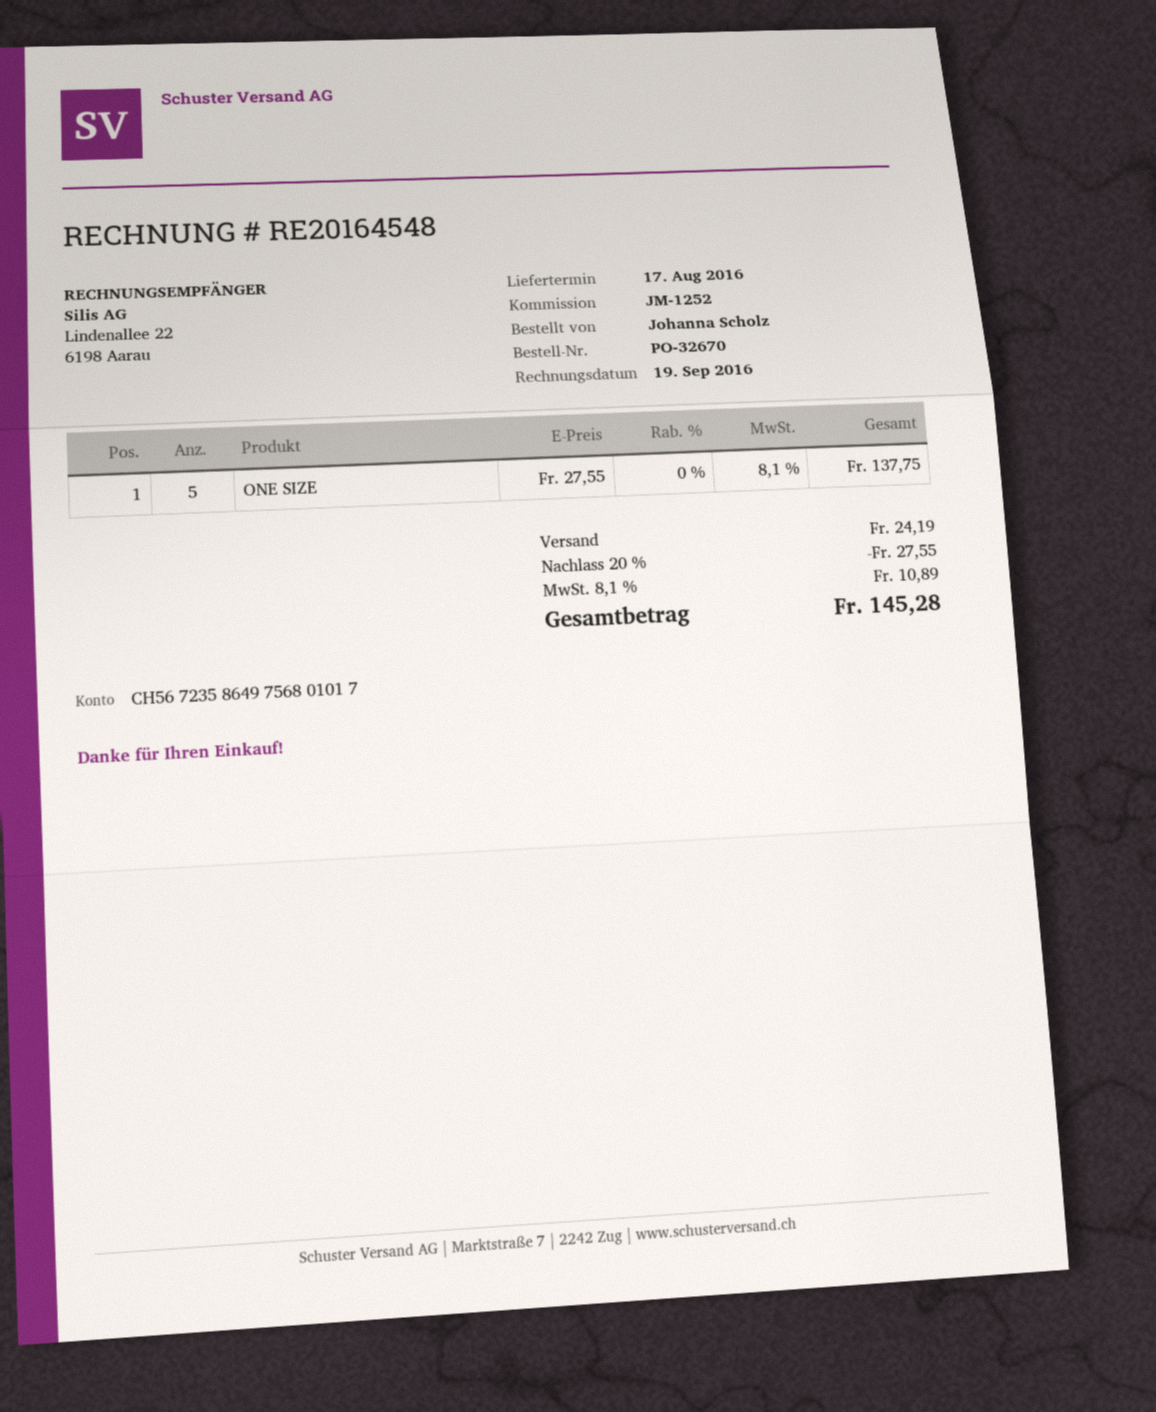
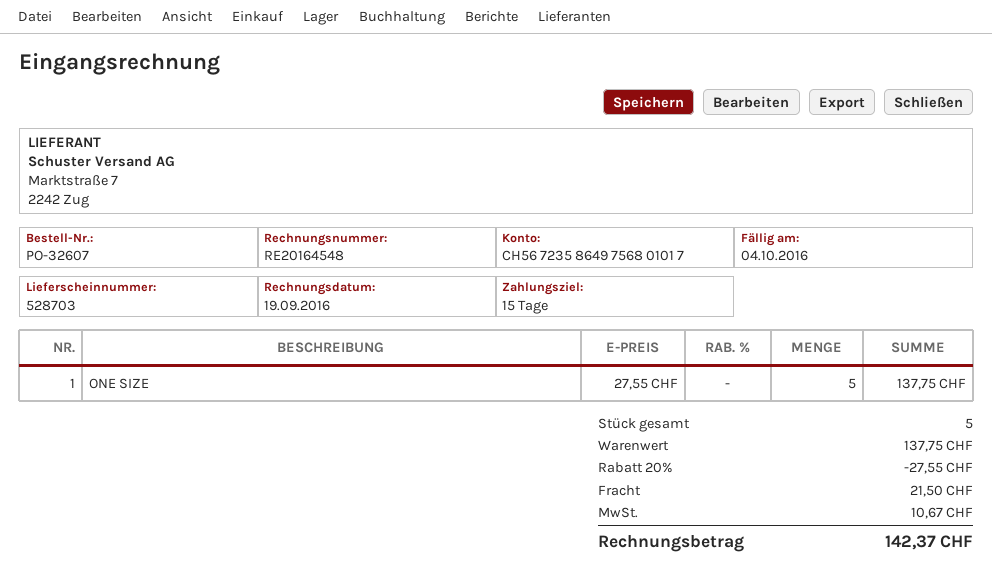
order number: PO-32670 -> PO-32607
shipping: 24.19 -> 21.50
tax: 10.89 -> 10.67
total: 145.28 -> 142.37

